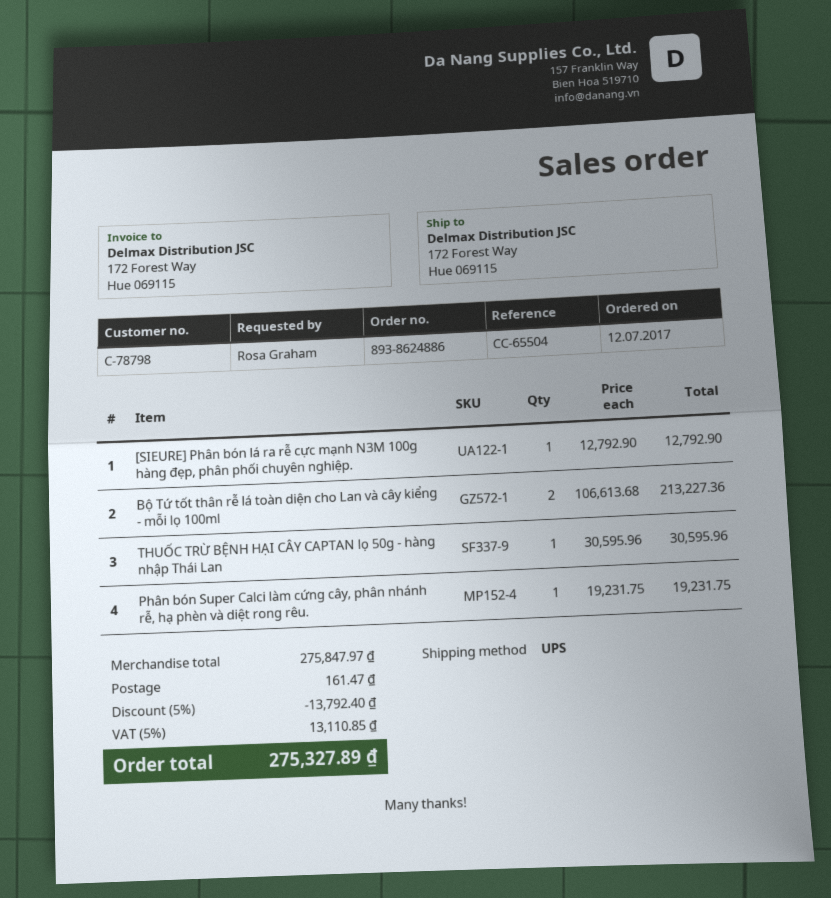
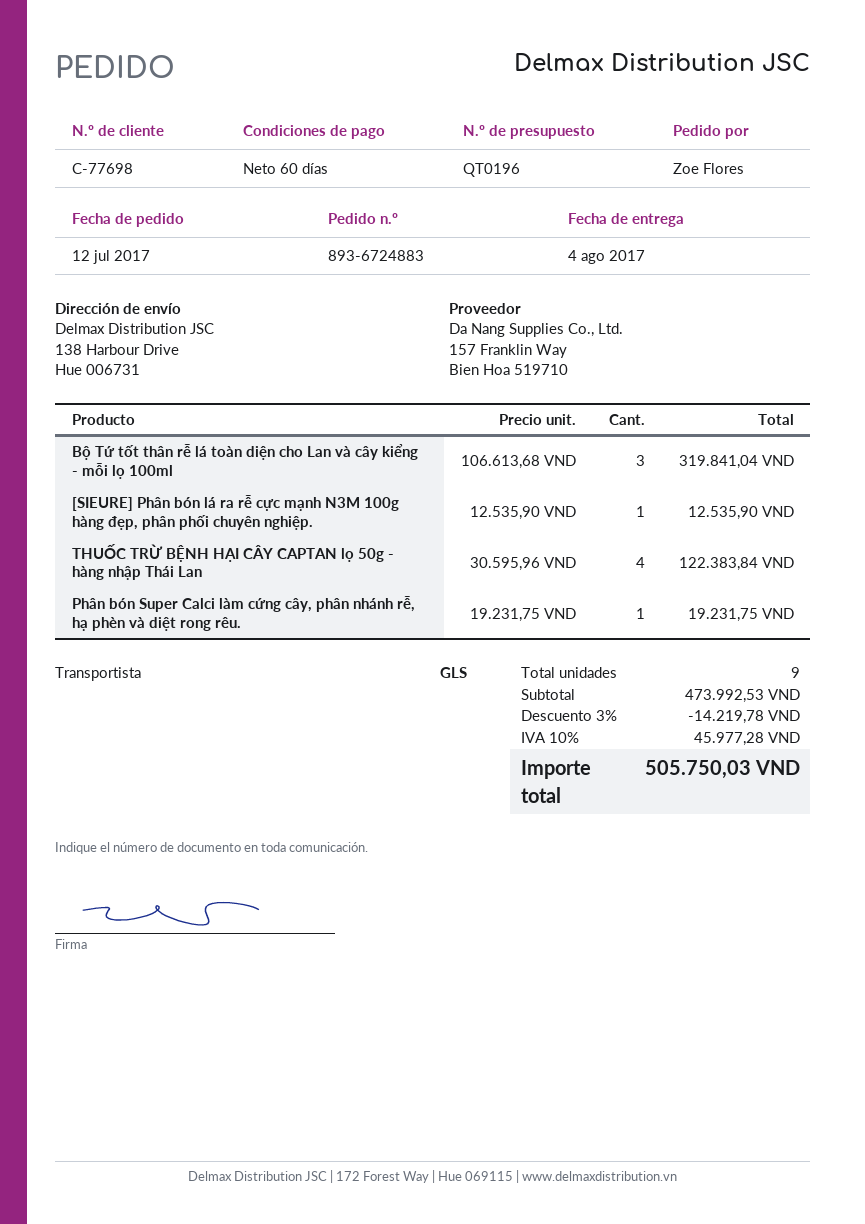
order number: 893-8624886 -> 893-6724883
customer number: C-78798 -> C-77698
ordered by: Rosa Graham -> Zoe Flores
shipping method: UPS -> GLS
ship to: 172 Forest Way, Hue 069115 -> 138 Harbour Drive, Hue 006731
[SIEURE] Phân bón lá ra rễ cực mạnh N3M 100g hàng đẹp, phân phối chuyên nghiệp.: 1 x 12792.90 = 12792.90 -> 1 x 12535.90 = 12535.90
Bộ Tứ tốt thân rễ lá toàn diện cho Lan và cây kiểng - mỗi lọ 100ml: 2 x 106613.68 = 213227.36 -> 3 x 106613.68 = 319841.04
THUỐC TRỪ BỆNH HẠI CÂY CAPTAN lọ 50g - hàng nhập Thái Lan: 1 x 30595.96 = 30595.96 -> 4 x 30595.96 = 122383.84
subtotal: 275847.97 -> 473992.53
discount: 5% = 13792.40 -> 3% = 14219.78
shipping: 161.47 -> none
tax: 5% = 13110.85 -> 10% = 45977.28
total: 275327.89 -> 505750.03

